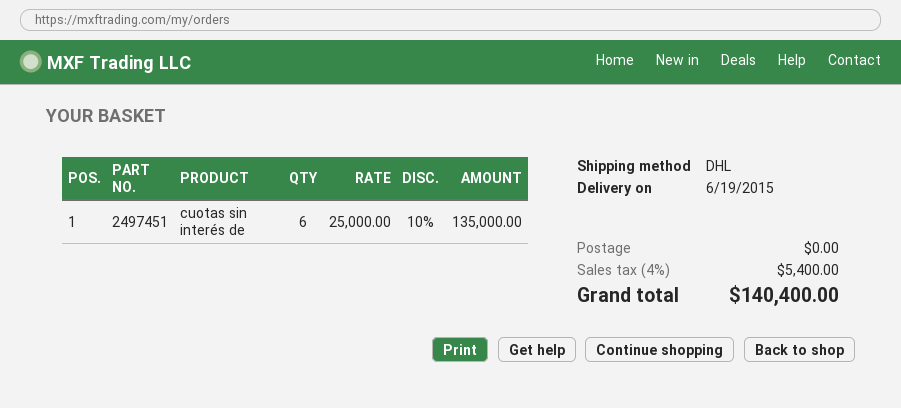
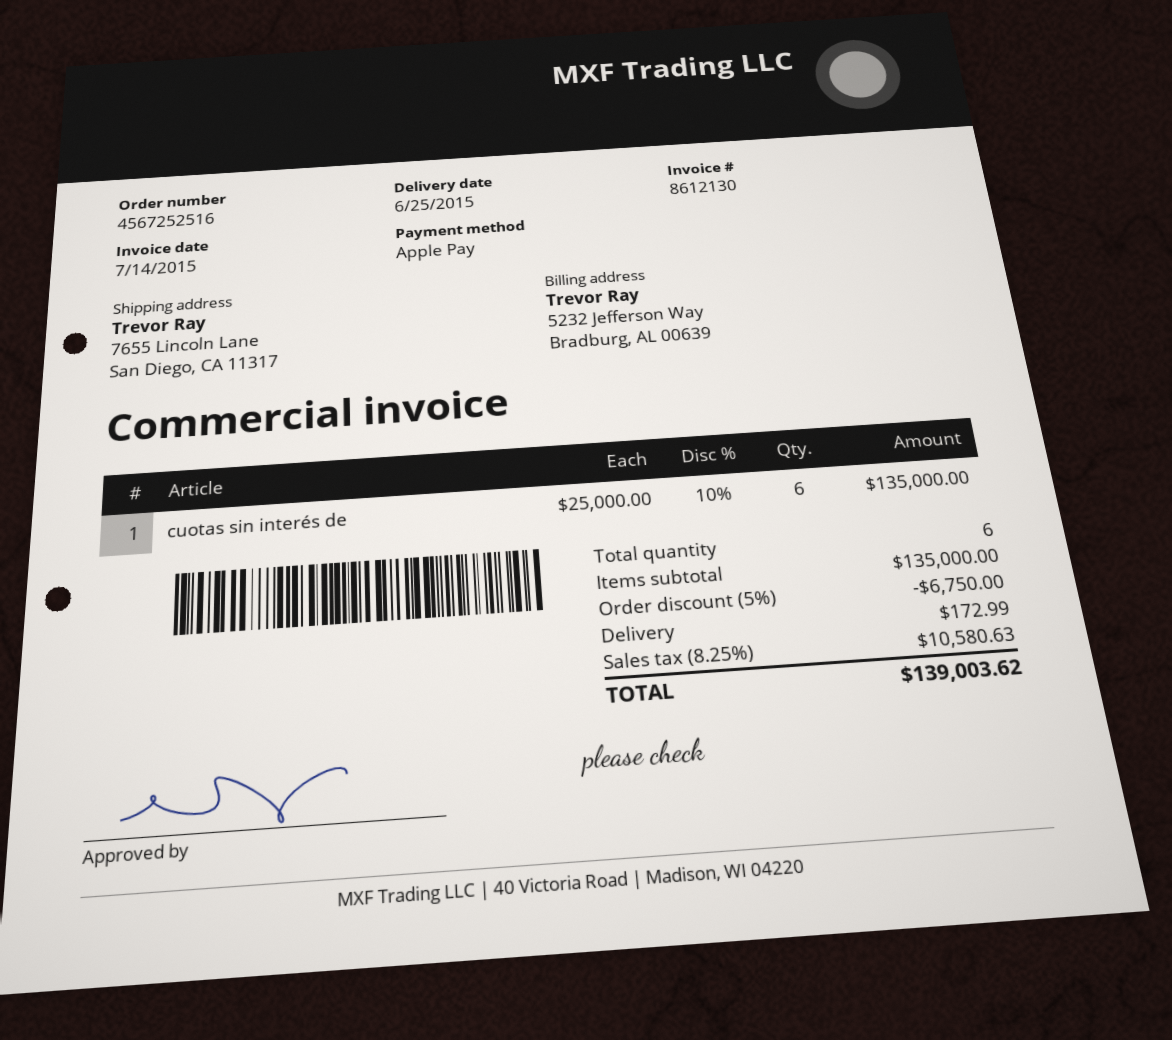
delivery date: 2015-06-19 -> 2015-06-25
discount: none -> 5% = 6750.00
shipping: 0.00 -> 172.99
tax: 4% = 5400.00 -> 8.25% = 10580.63
total: 140400.00 -> 139003.62

